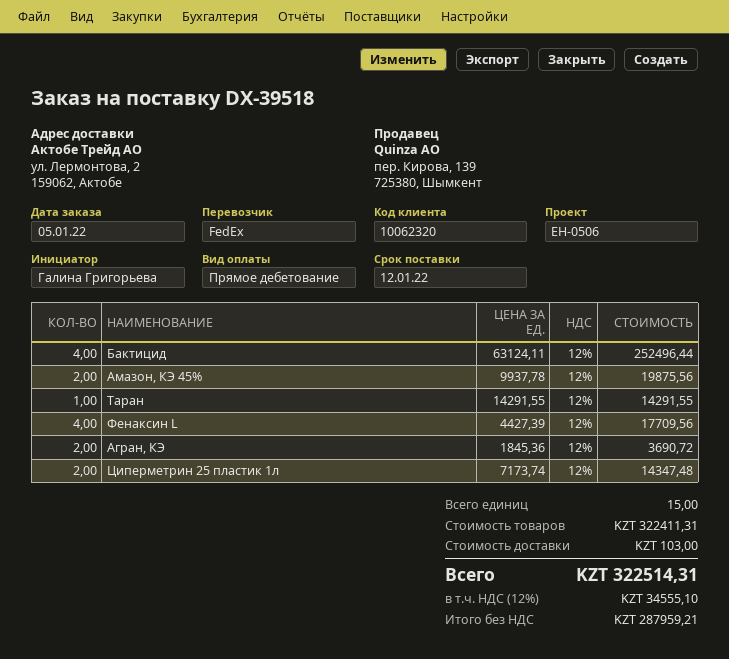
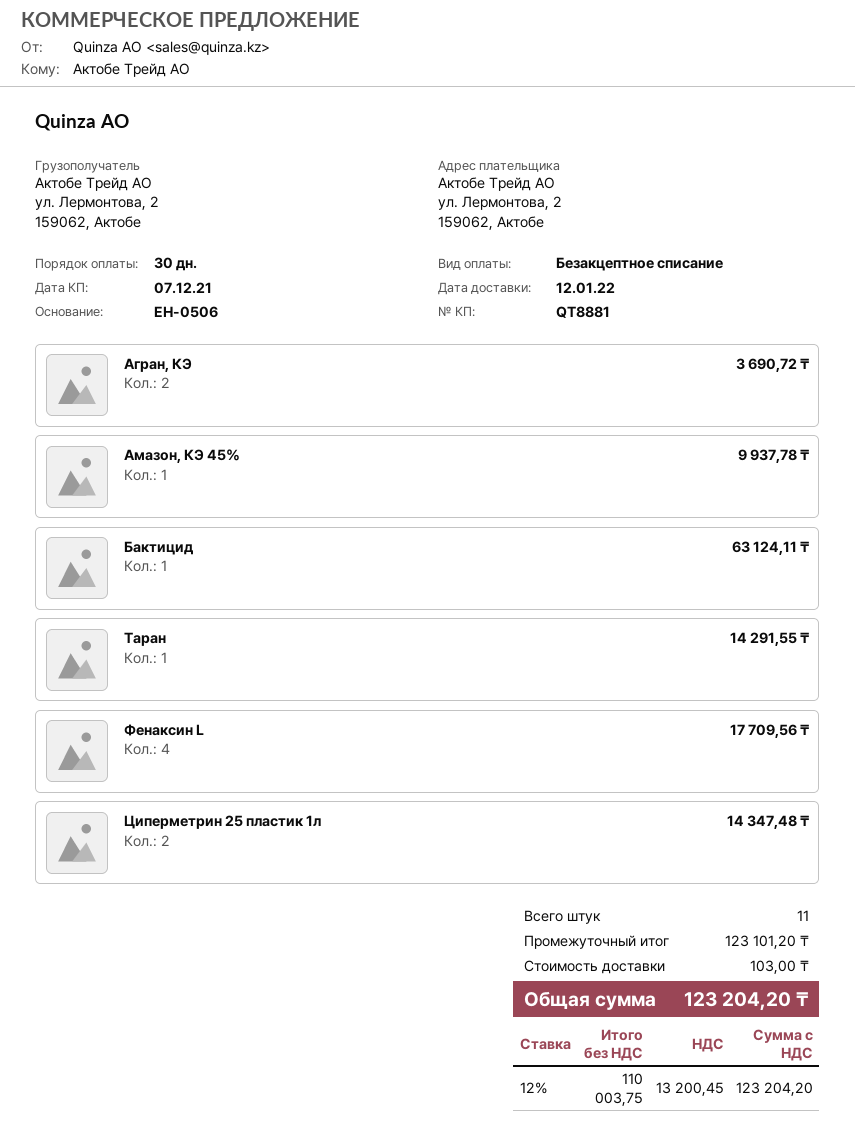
Бактицид: 4 for 252496.44 -> 1 for 63124.11
Амазон, КЭ 45%: 2 for 19875.56 -> 1 for 9937.78
total quantity: 15 -> 11
subtotal: 322411.31 -> 123101.20
net: 287959.21 -> 110003.75
tax: 12% = 34555.10 -> 12% = 13200.45
total: 322514.31 -> 123204.20

